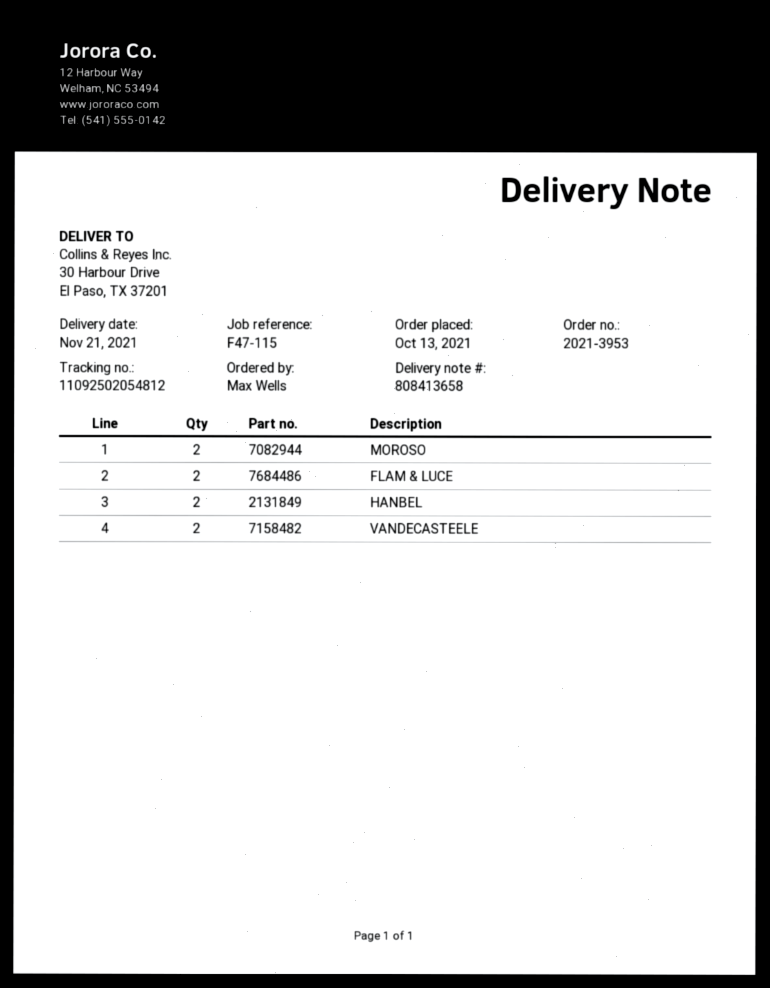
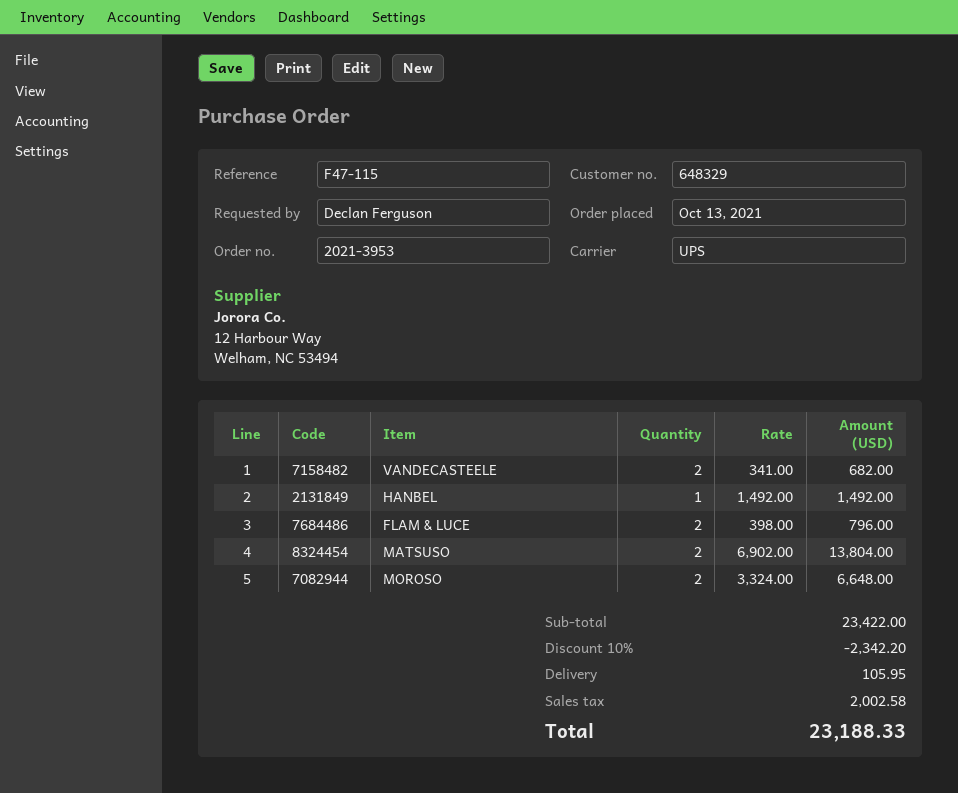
ordered by: Max Wells -> Declan Ferguson
HANBEL: 2 -> 1
MATSUSO: none -> 2

